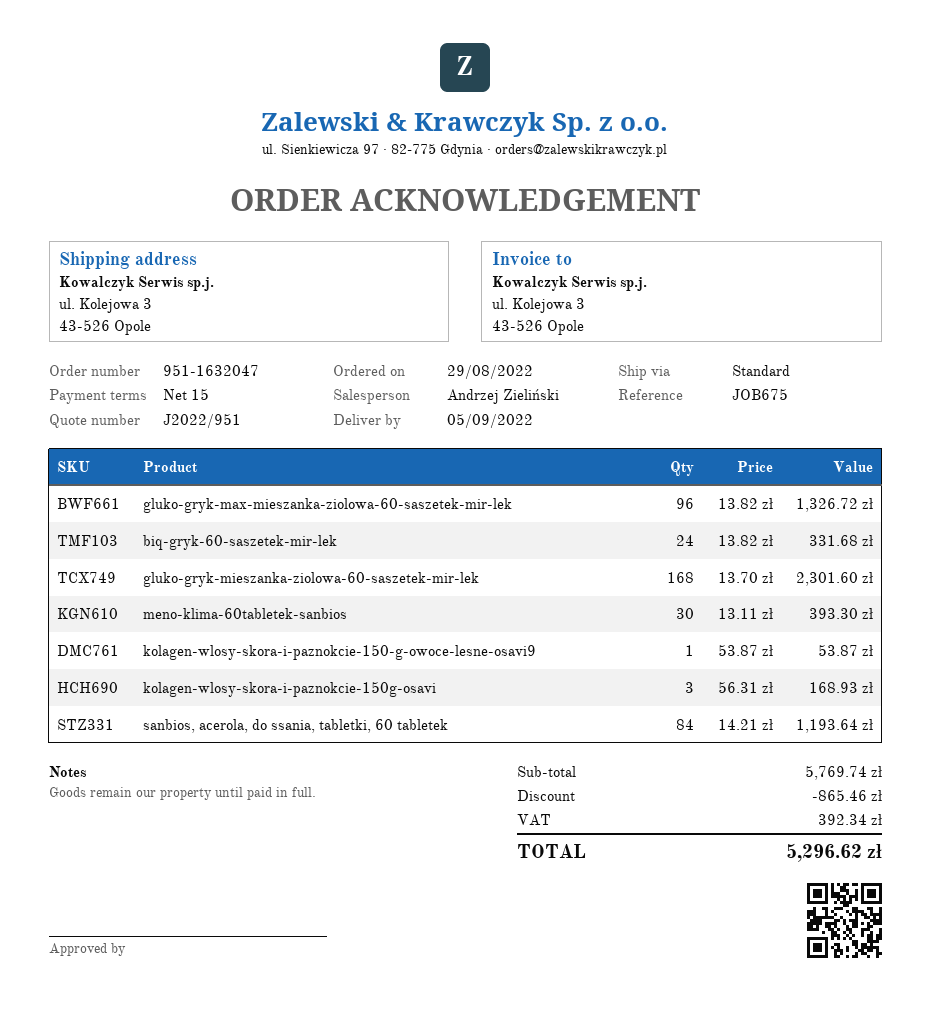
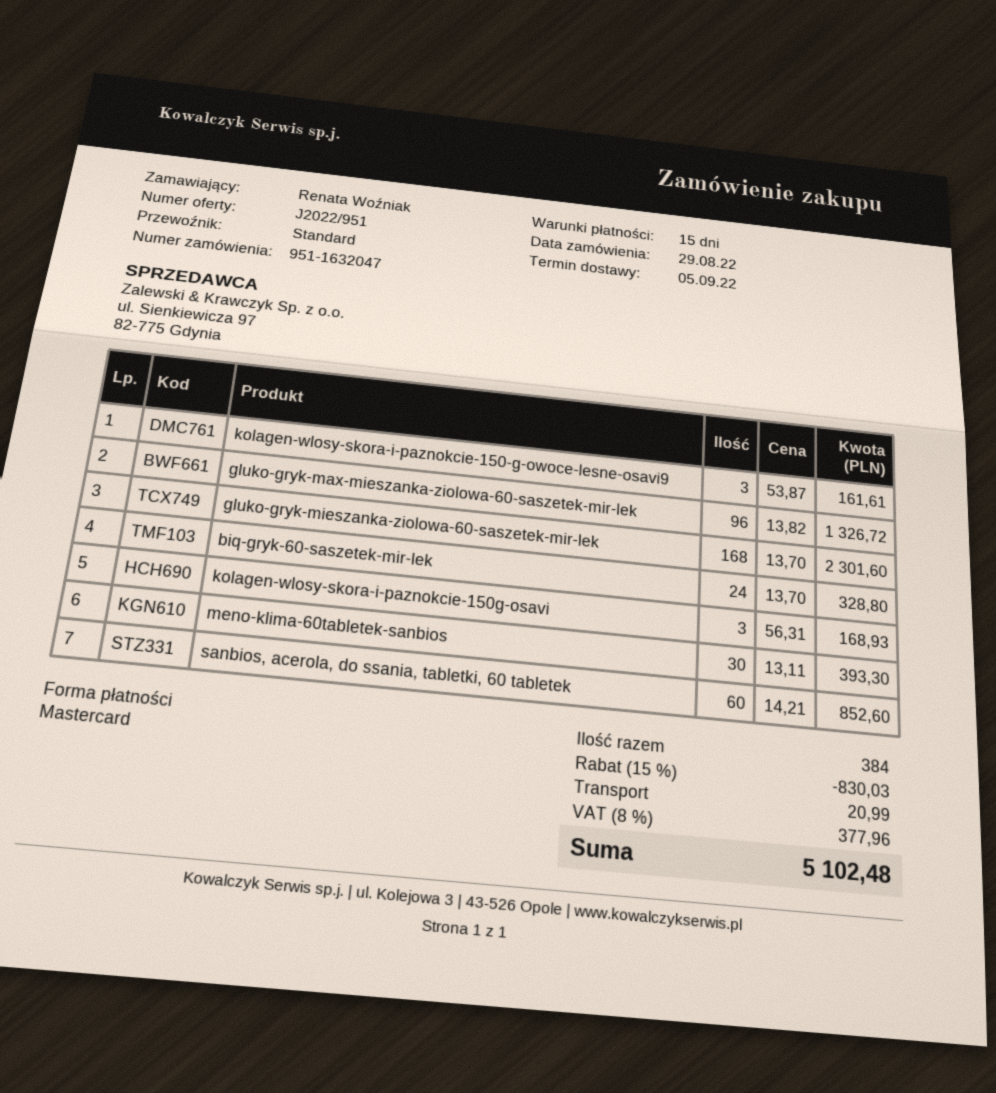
biq-gryk-60-saszetek-mir-lek: 24 x 13.82 = 331.68 -> 24 x 13.70 = 328.80
kolagen-wlosy-skora-i-paznokcie-150-g-owoce-lesne-osavi9: 1 x 53.87 = 53.87 -> 3 x 53.87 = 161.61
sanbios, acerola, do ssania, tabletki, 60 tabletek: 84 x 14.21 = 1193.64 -> 60 x 14.21 = 852.60
discount: 865.46 -> 830.03
shipping: none -> 20.99
tax: 392.34 -> 377.96
total: 5296.62 -> 5102.48

